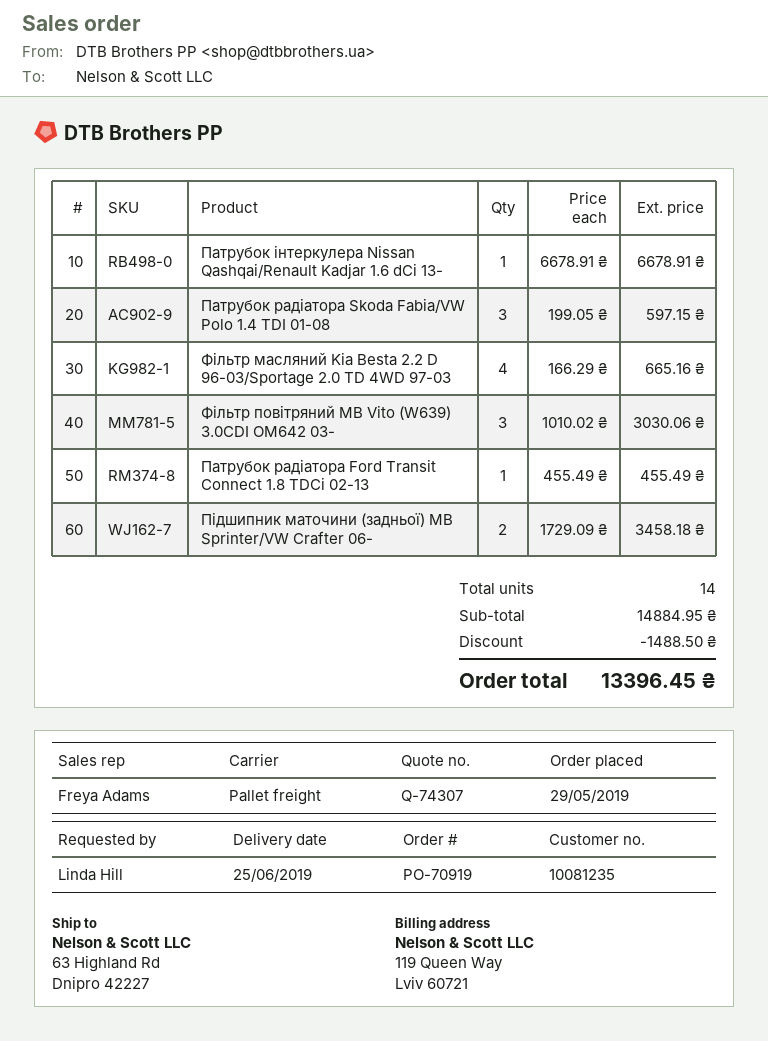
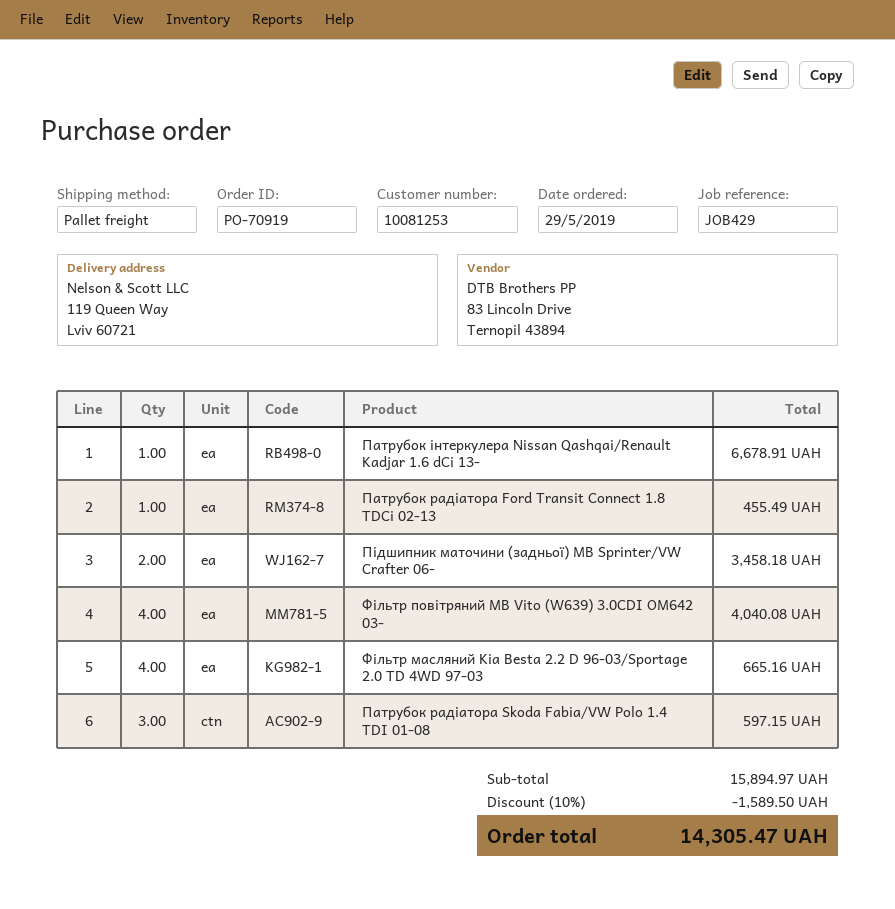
customer number: 10081235 -> 10081253
ship to: 63 Highland Rd, Dnipro 42227 -> 119 Queen Way, Lviv 60721
Фільтр повітряний MB Vito (W639) 3.0CDI OM642 03-: 3 for 3030.06 -> 4 for 4040.08
subtotal: 14884.95 -> 15894.97
discount: 1488.50 -> 1589.50
total: 13396.45 -> 14305.47

